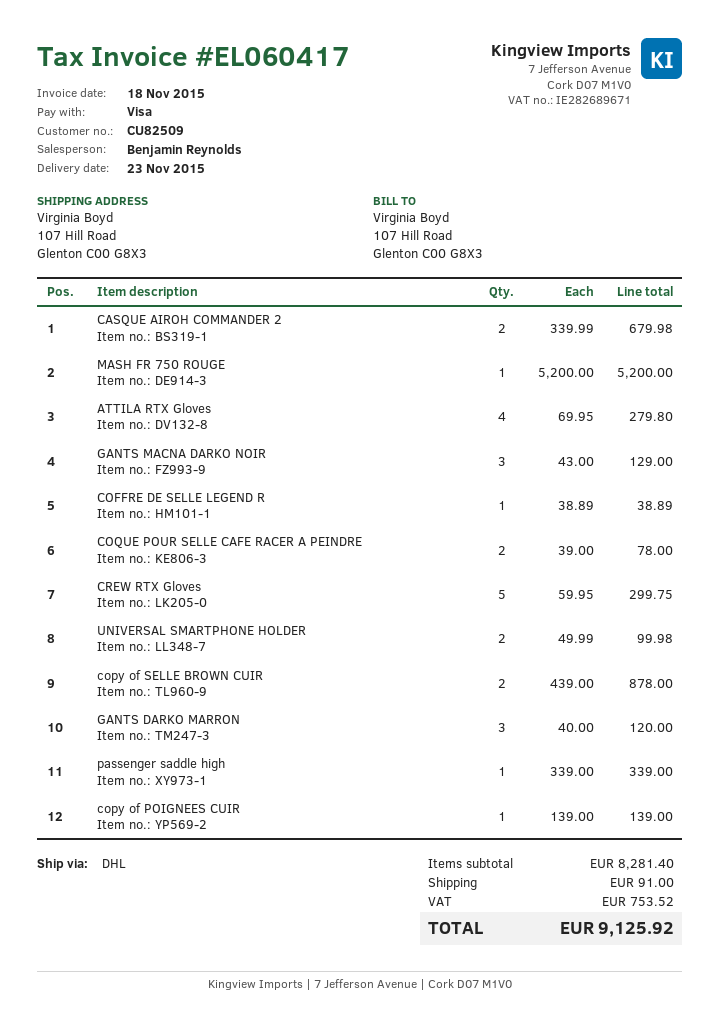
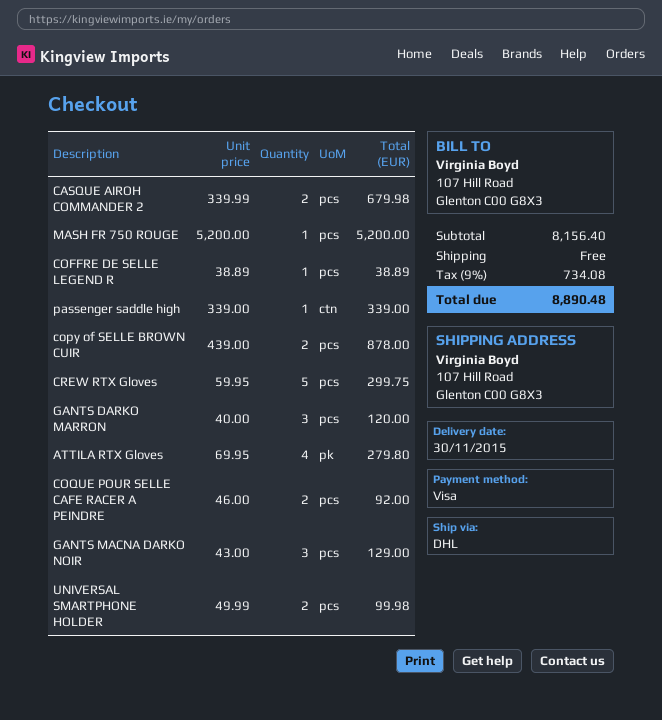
delivery date: 2015-11-23 -> 2015-11-30
COQUE POUR SELLE CAFE RACER A PEINDRE: 2 x 39.00 = 78.00 -> 2 x 46.00 = 92.00
copy of POIGNEES CUIR: 1 x 139.00 = 139.00 -> none
subtotal: 8281.40 -> 8156.40
shipping: 91.00 -> 0.00
tax: 753.52 -> 734.08
total: 9125.92 -> 8890.48

